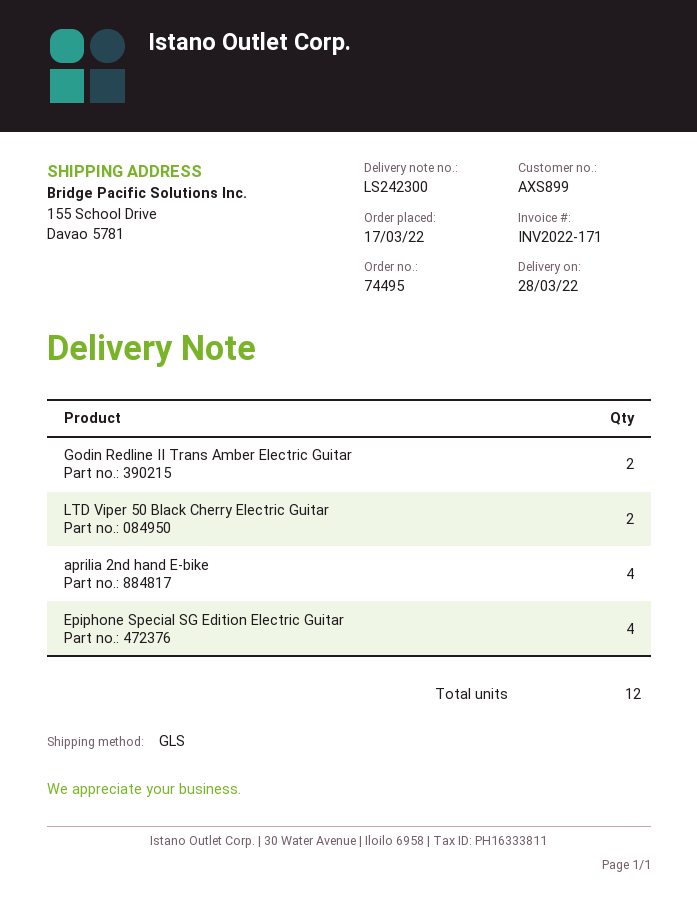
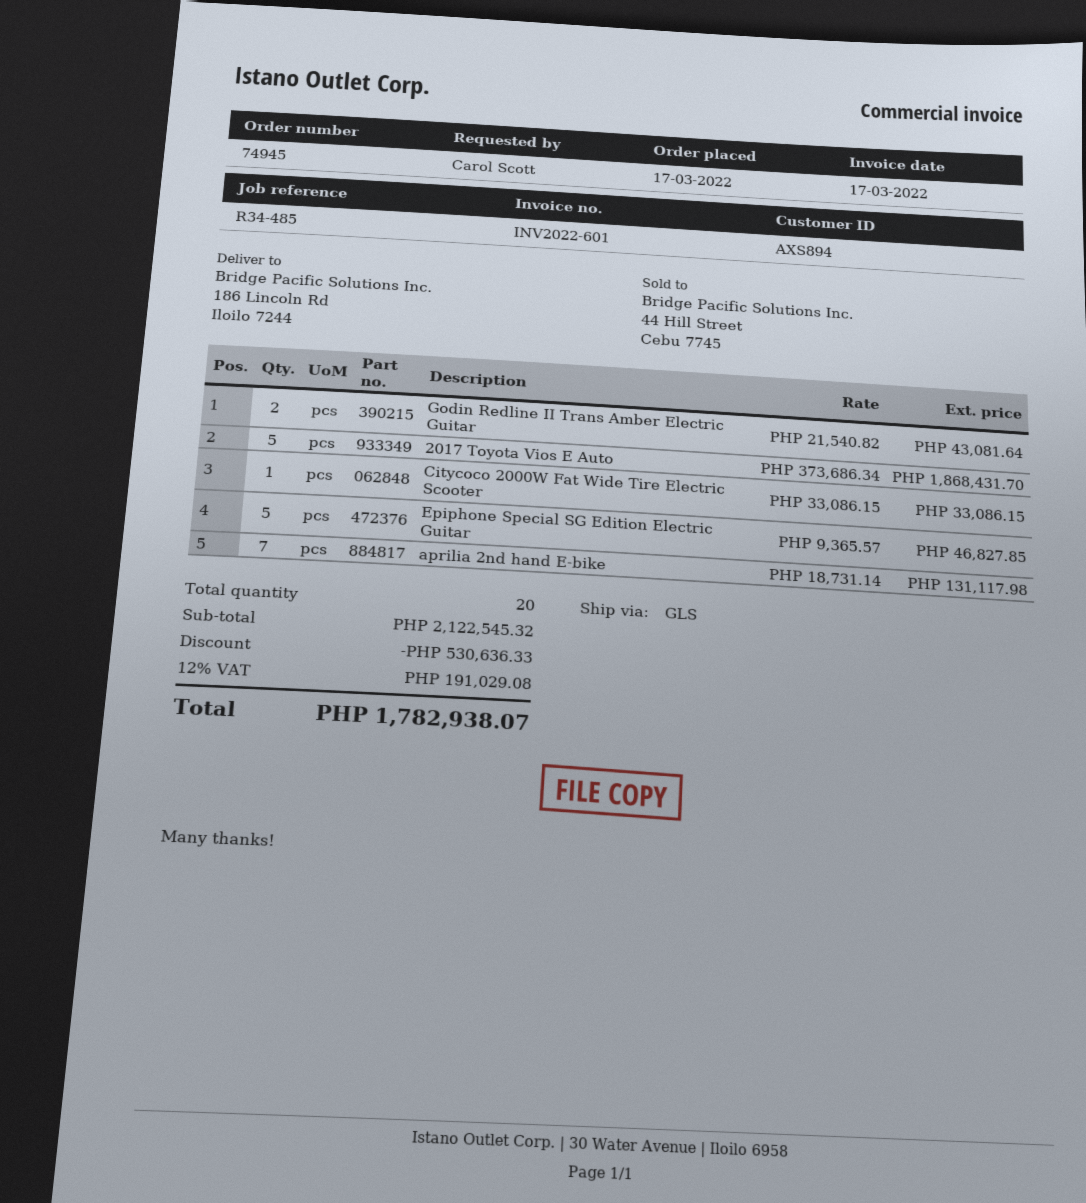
order number: 74495 -> 74945
invoice number: INV2022-171 -> INV2022-601
customer number: AXS899 -> AXS894
ship to: 155 School Drive, Davao 5781 -> 186 Lincoln Rd, Iloilo 7244
LTD Viper 50 Black Cherry Electric Guitar: 2 -> none
aprilia 2nd hand E-bike: 4 -> 7
Epiphone Special SG Edition Electric Guitar: 4 -> 5
2017 Toyota Vios E Auto: none -> 5
Citycoco 2000W Fat Wide Tire Electric Scooter: none -> 1
total quantity: 12 -> 20

